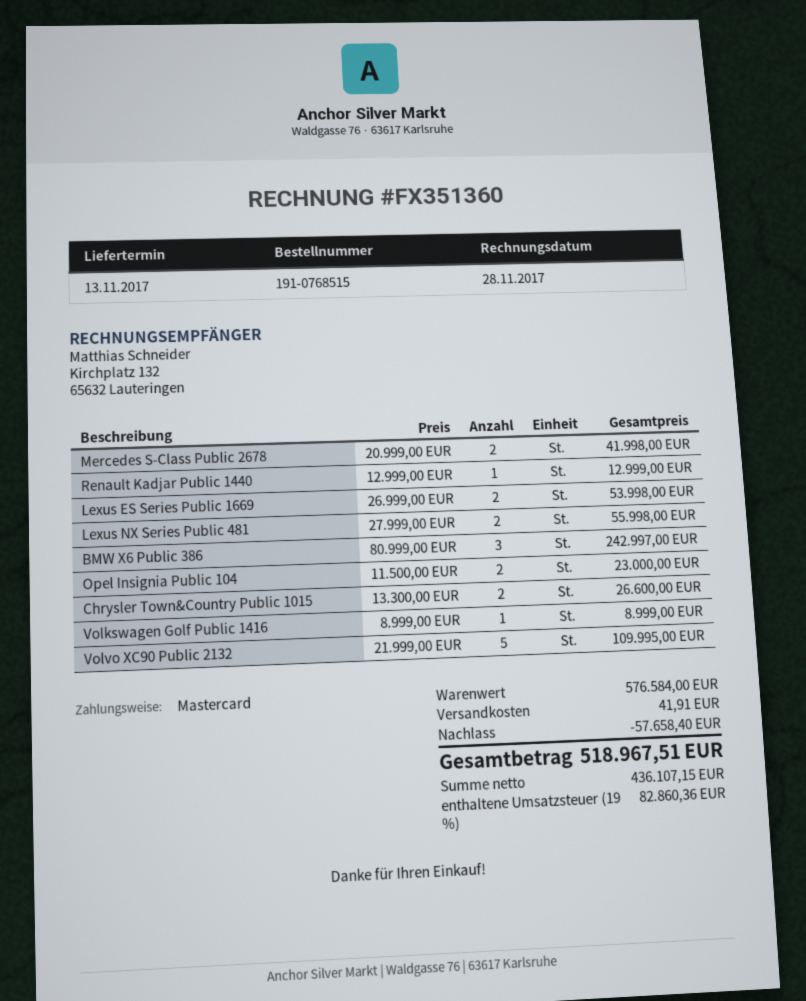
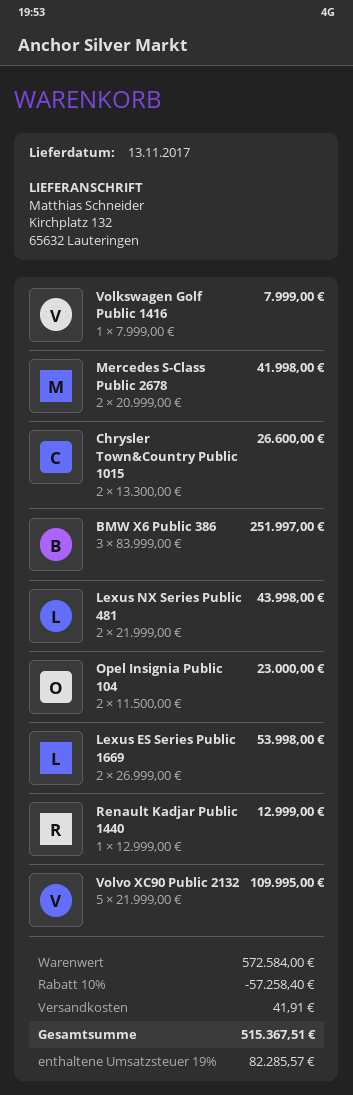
Lexus NX Series Public 481: 2 x 27999.00 = 55998.00 -> 2 x 21999.00 = 43998.00
BMW X6 Public 386: 3 x 80999.00 = 242997.00 -> 3 x 83999.00 = 251997.00
Volkswagen Golf Public 1416: 1 x 8999.00 = 8999.00 -> 1 x 7999.00 = 7999.00
subtotal: 576584.00 -> 572584.00
discount: 57658.40 -> 57258.40
tax: 19% = 82860.36 -> 19% = 82285.57
total: 518967.51 -> 515367.51

